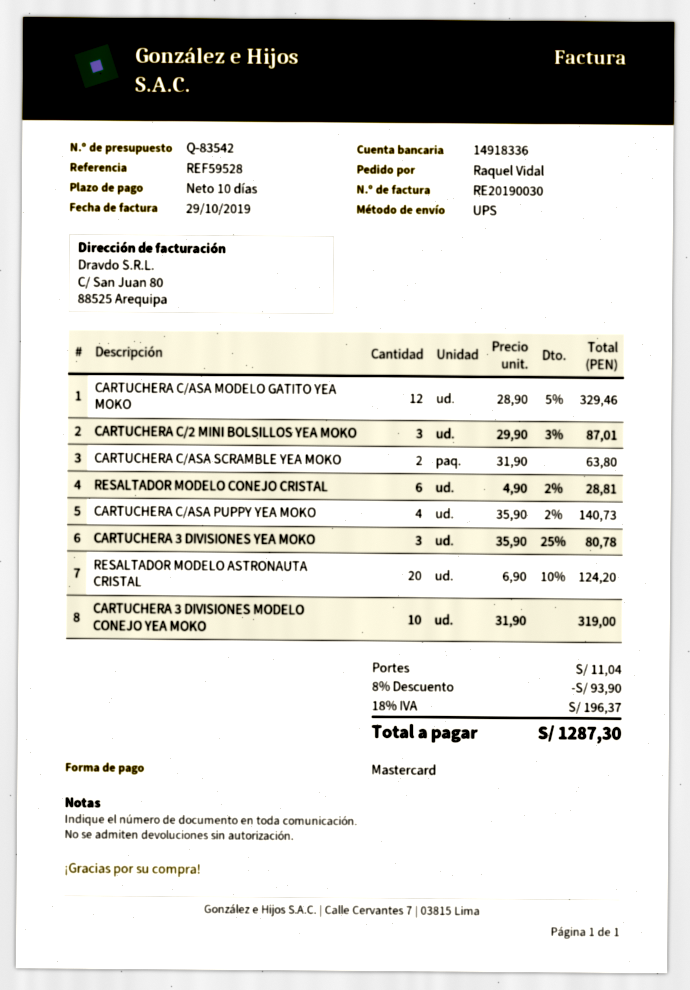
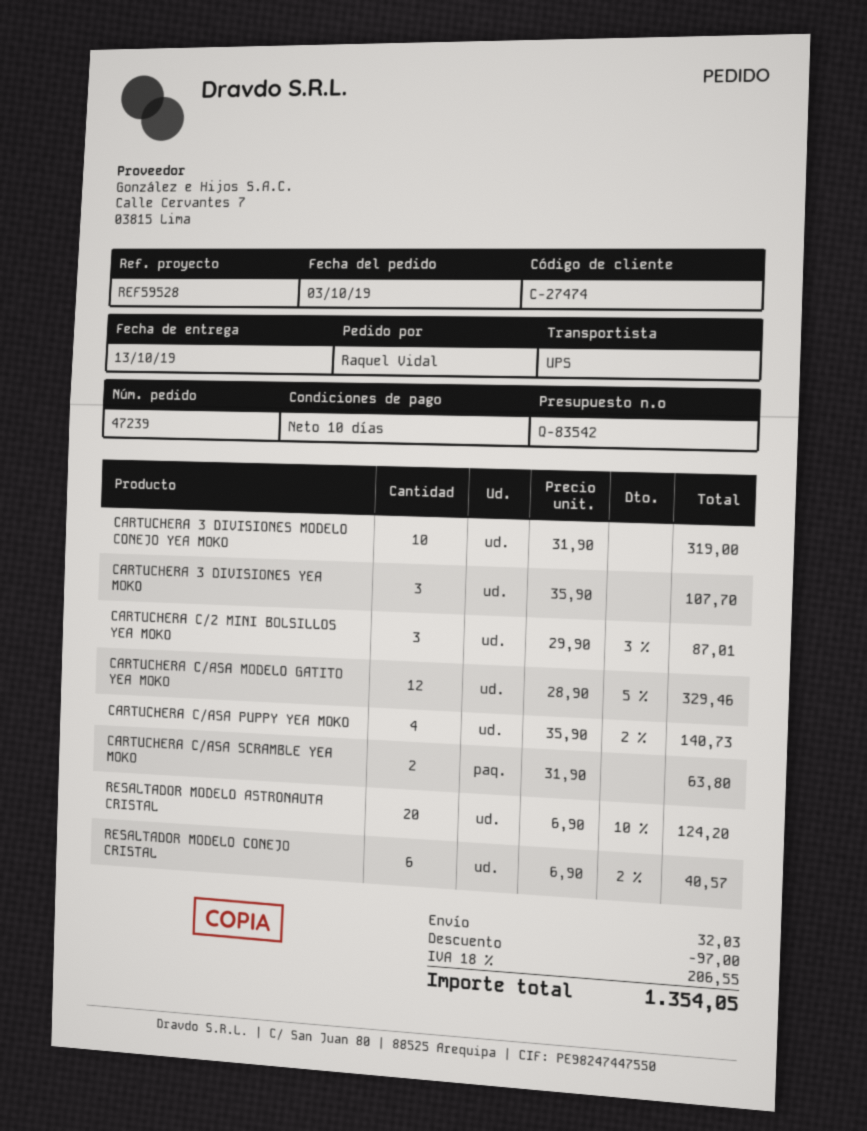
RESALTADOR MODELO CONEJO CRISTAL: 6 x 4.90 - 2% = 28.81 -> 6 x 6.90 - 2% = 40.57
CARTUCHERA 3 DIVISIONES YEA MOKO: 3 x 35.90 - 25% = 80.78 -> 3 x 35.90 = 107.70
discount: 93.90 -> 97.00
shipping: 11.04 -> 32.03
tax: 18% = 196.37 -> 18% = 206.55
total: 1287.30 -> 1354.05

